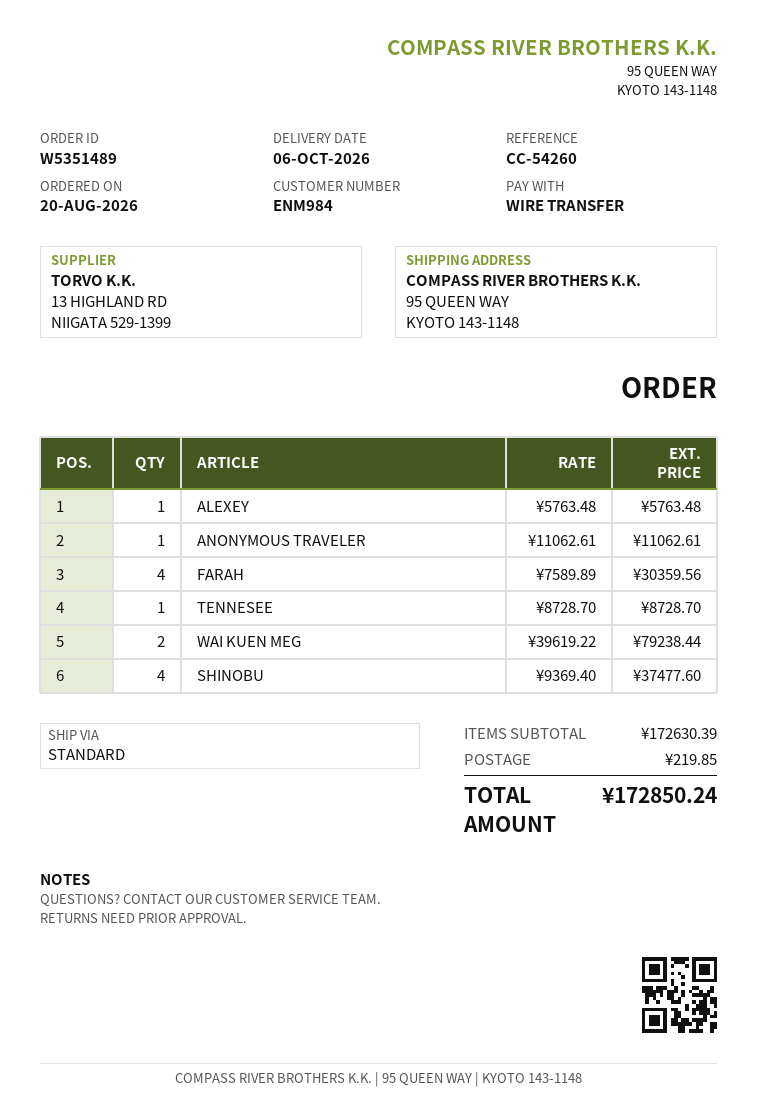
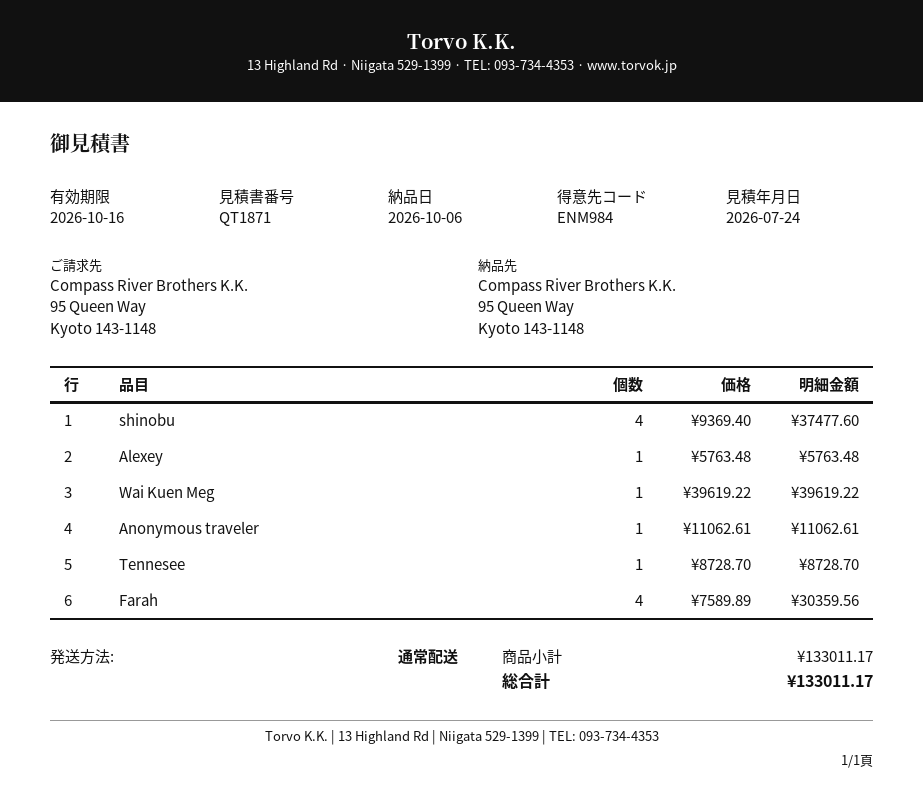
WAI KUEN MEG: 2 x 39619.22 = 79238.44 -> 1 x 39619.22 = 39619.22
subtotal: 172630.39 -> 133011.17
shipping: 219.85 -> none
total: 172850.24 -> 133011.17

